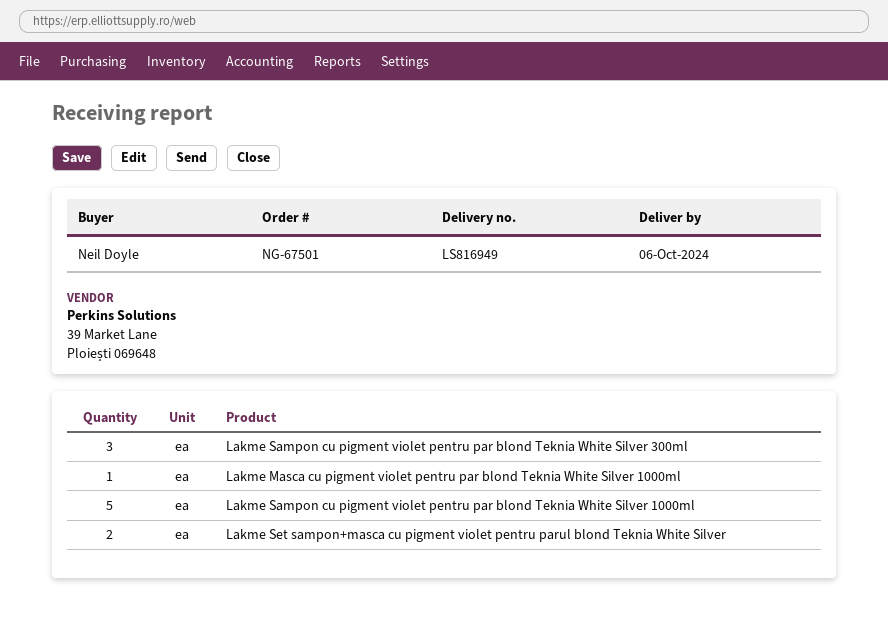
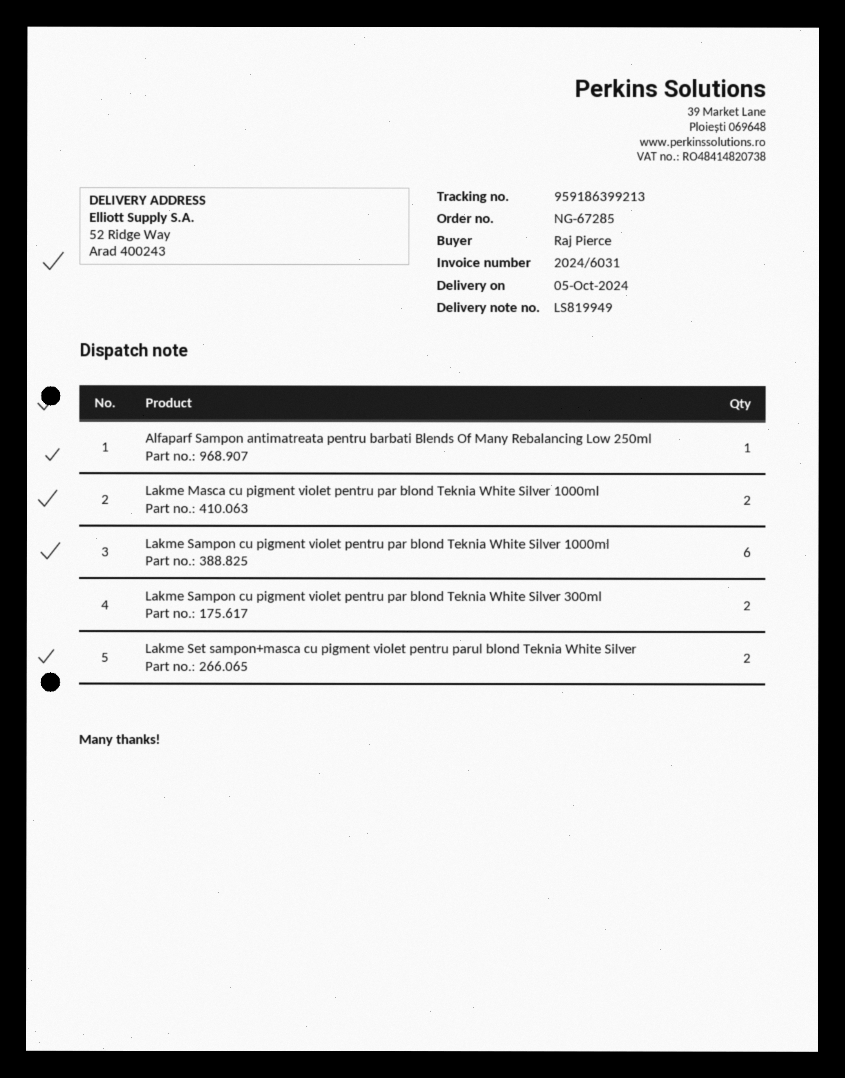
order number: NG-67501 -> NG-67285
delivery note number: LS816949 -> LS819949
delivery date: 2024-10-06 -> 2024-10-05
ordered by: Neil Doyle -> Raj Pierce
Lakme Sampon cu pigment violet pentru par blond Teknia White Silver 300ml: 3 -> 2
Lakme Masca cu pigment violet pentru par blond Teknia White Silver 1000ml: 1 -> 2
Lakme Sampon cu pigment violet pentru par blond Teknia White Silver 1000ml: 5 -> 6
Alfaparf Sampon antimatreata pentru barbati Blends Of Many Rebalancing Low 250ml: none -> 1

